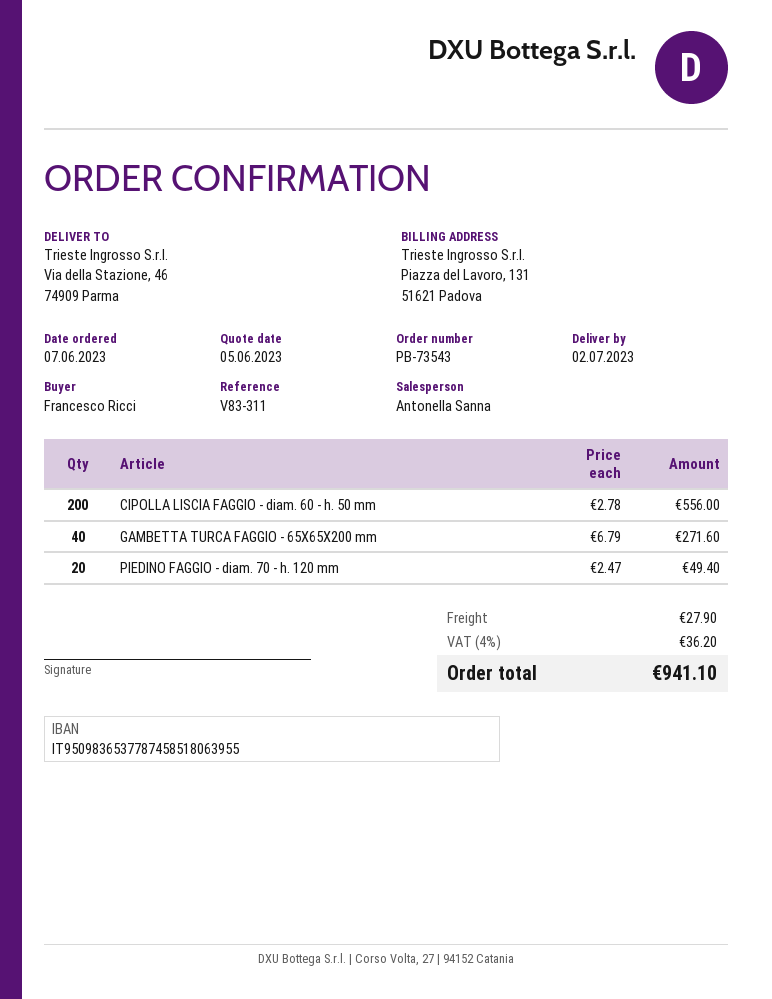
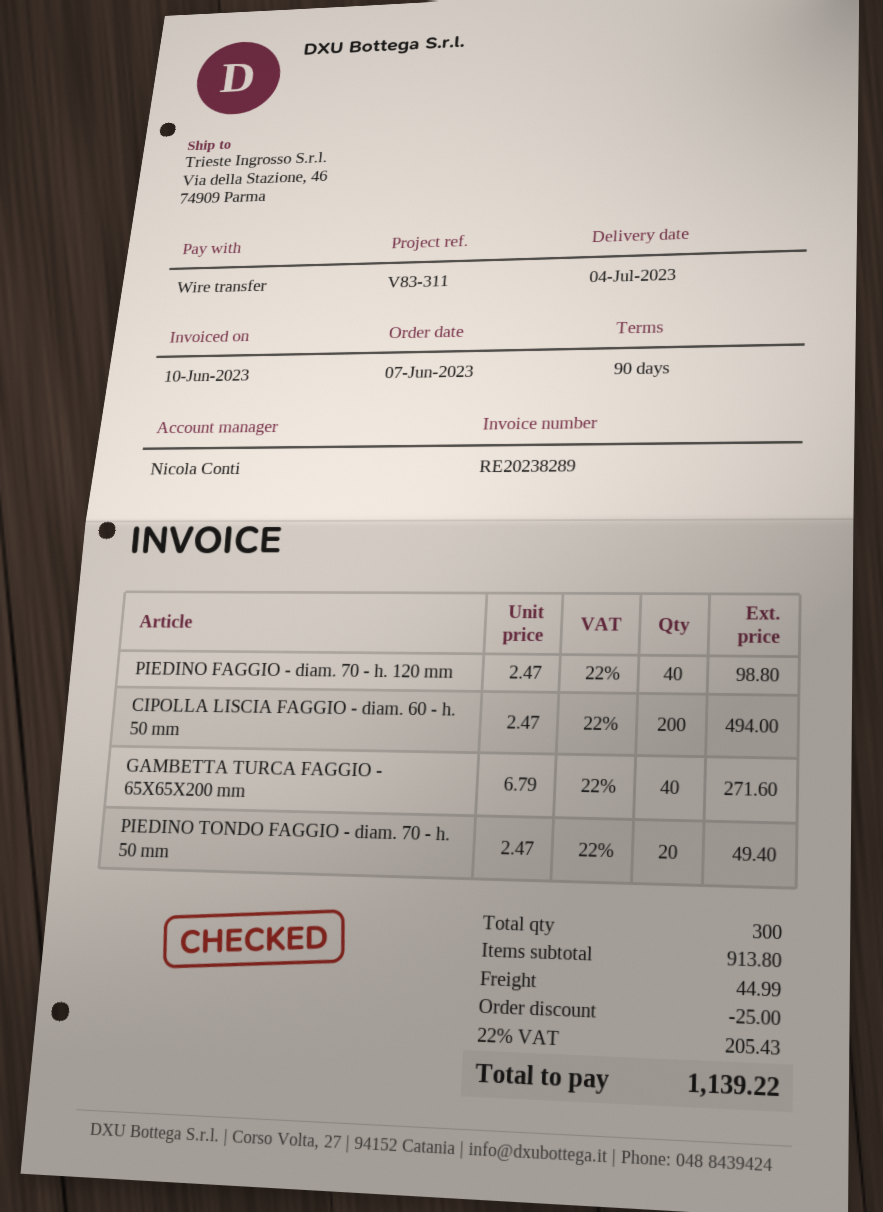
delivery date: 2023-07-02 -> 2023-07-04
sales rep: Antonella Sanna -> Nicola Conti
CIPOLLA LISCIA FAGGIO - diam. 60 - h. 50 mm: 200 x 2.78 = 556.00 -> 200 x 2.47 = 494.00
PIEDINO FAGGIO - diam. 70 - h. 120 mm: 20 x 2.47 = 49.40 -> 40 x 2.47 = 98.80
PIEDINO TONDO FAGGIO - diam. 70 - h. 50 mm: none -> 20 x 2.47 = 49.40
discount: none -> 25.00
shipping: 27.90 -> 44.99
tax: 4% = 36.20 -> 22% = 205.43
total: 941.10 -> 1139.22

